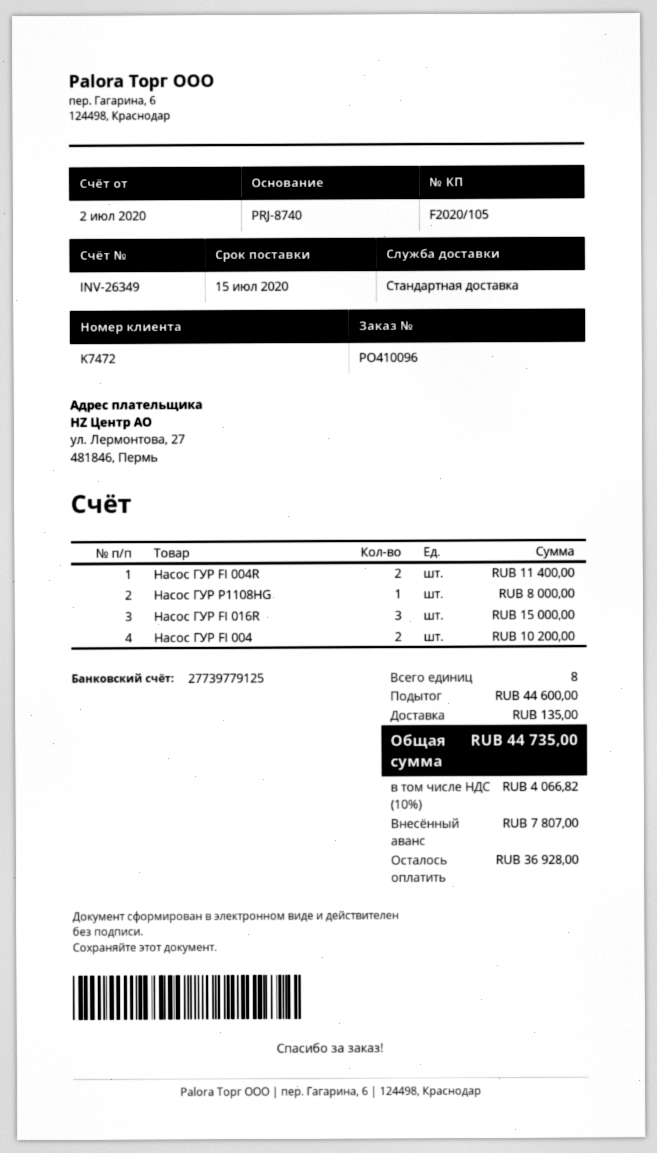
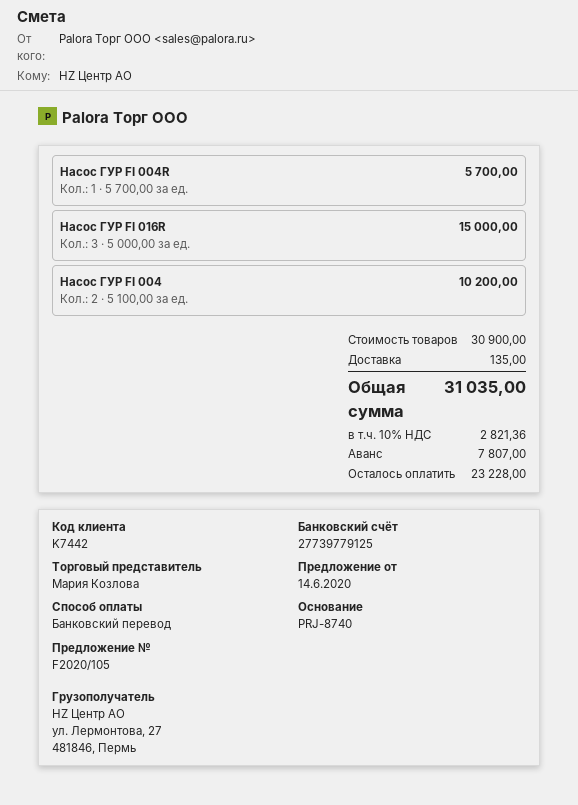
customer number: K7472 -> K7442
Насос ГУР FI 004R: 2 for 11400.00 -> 1 for 5700.00
Насос ГУР P1108HG: 1 for 8000.00 -> none
subtotal: 44600.00 -> 30900.00
tax: 10% = 4066.82 -> 10% = 2821.36
total: 44735.00 -> 31035.00
balance: 36928.00 -> 23228.00

